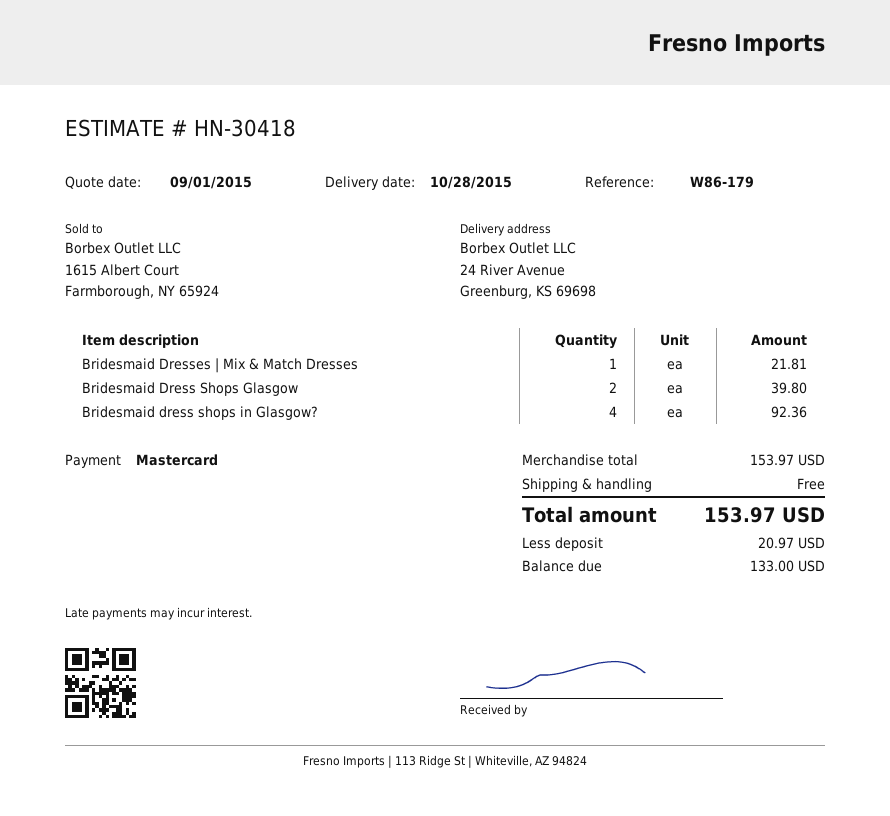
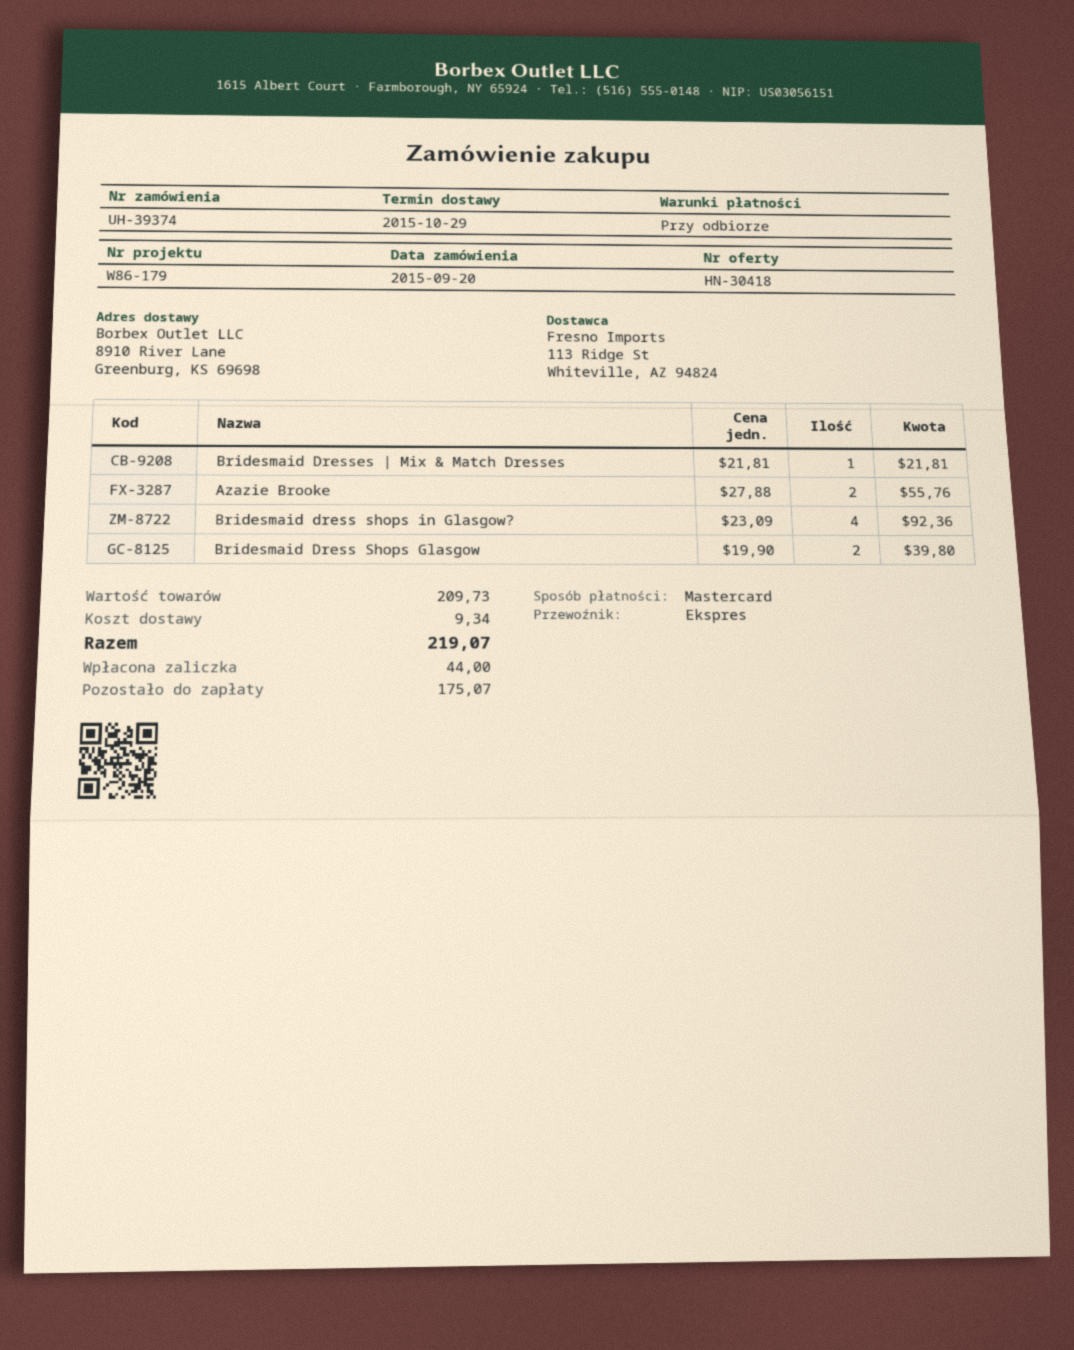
delivery date: 2015-10-28 -> 2015-10-29
ship to: 24 River Avenue, Greenburg, KS 69698 -> 8910 River Lane, Greenburg, KS 69698
Azazie Brooke: none -> 2 for 55.76
subtotal: 153.97 -> 209.73
shipping: 0.00 -> 9.34
total: 153.97 -> 219.07
deposit: 20.97 -> 44.00
balance: 133.00 -> 175.07

